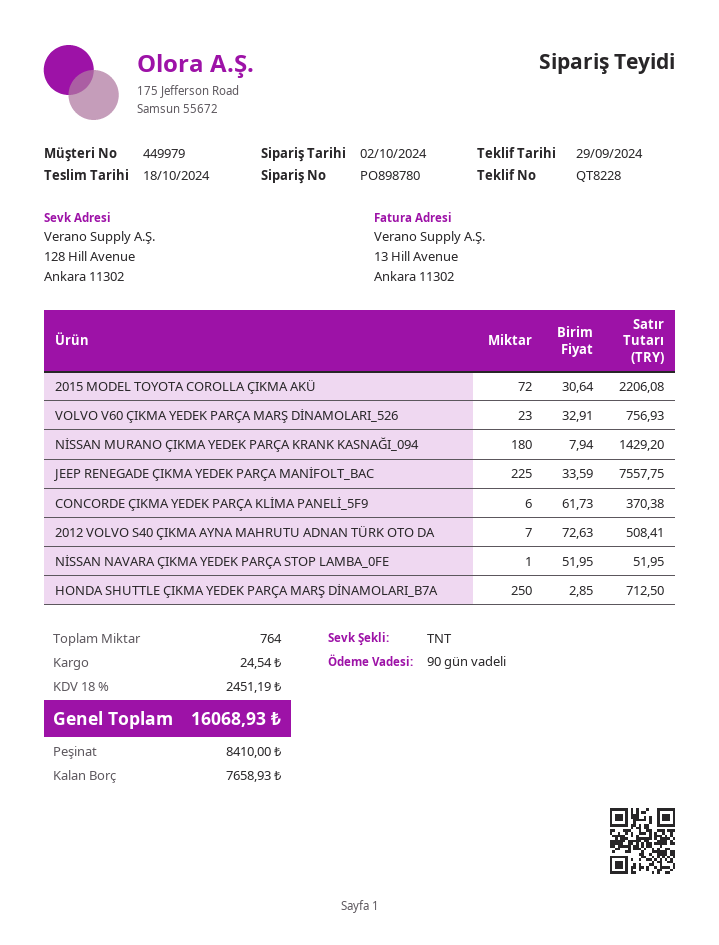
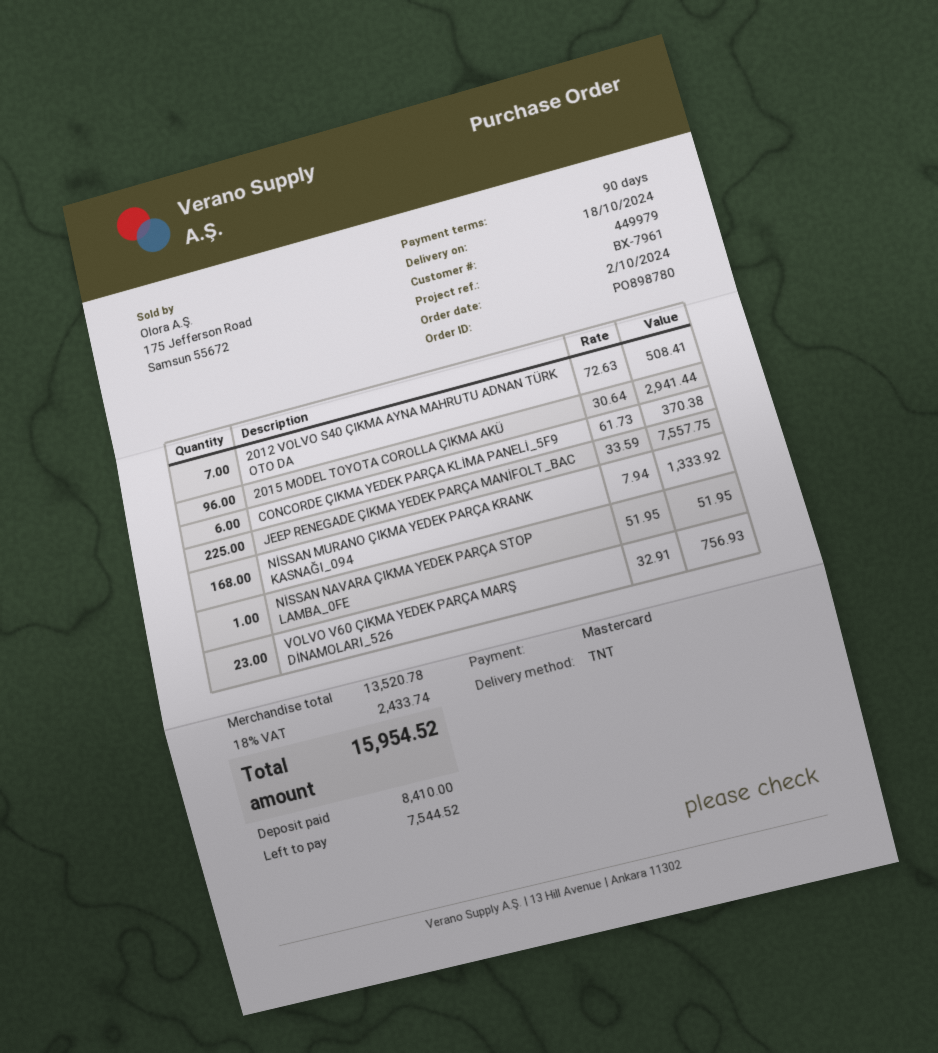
2015 MODEL TOYOTA COROLLA ÇIKMA AKÜ: 72 x 30.64 = 2206.08 -> 96 x 30.64 = 2941.44
NİSSAN MURANO ÇIKMA YEDEK PARÇA KRANK KASNAĞI_094: 180 x 7.94 = 1429.20 -> 168 x 7.94 = 1333.92
HONDA SHUTTLE ÇIKMA YEDEK PARÇA MARŞ DİNAMOLARI_B7A: 250 x 2.85 = 712.50 -> none
shipping: 24.54 -> none
tax: 18% = 2451.19 -> 18% = 2433.74
total: 16068.93 -> 15954.52
balance: 7658.93 -> 7544.52

